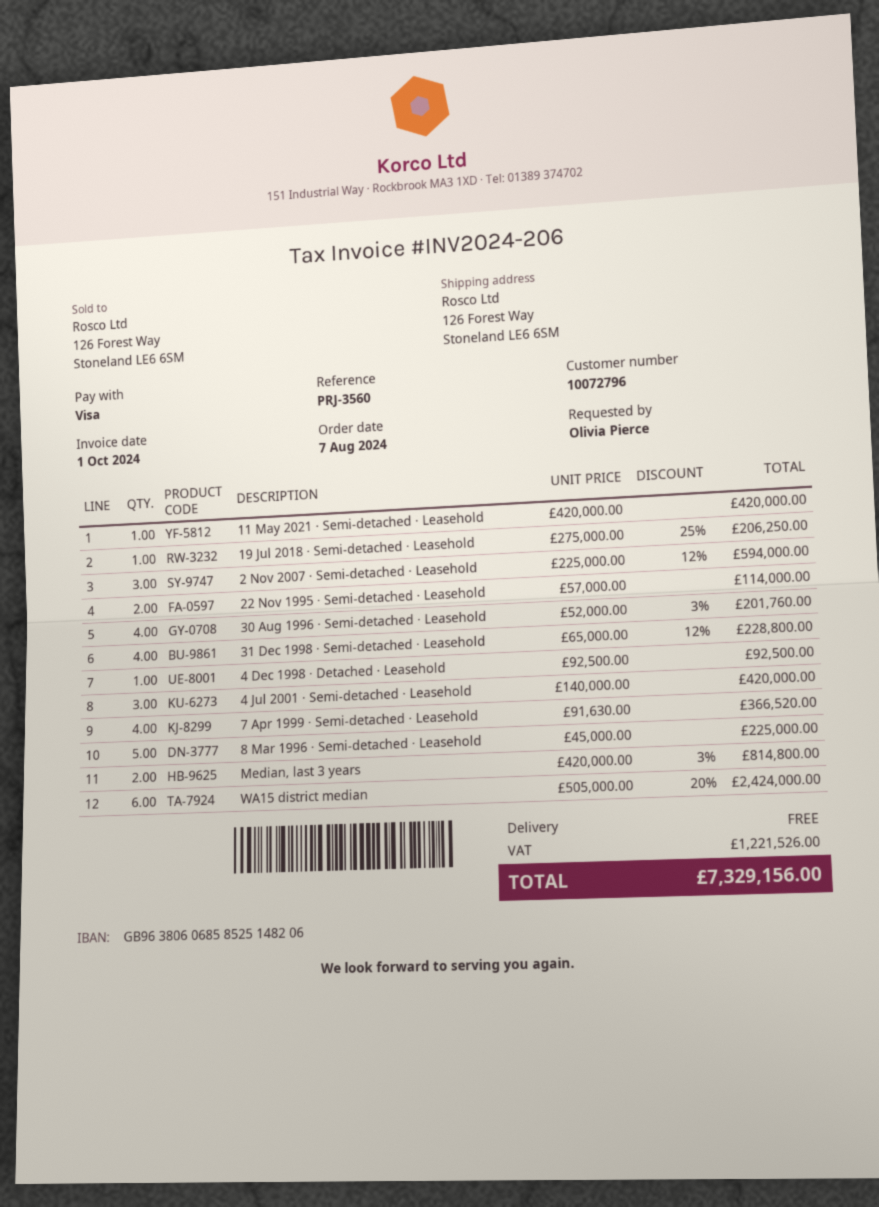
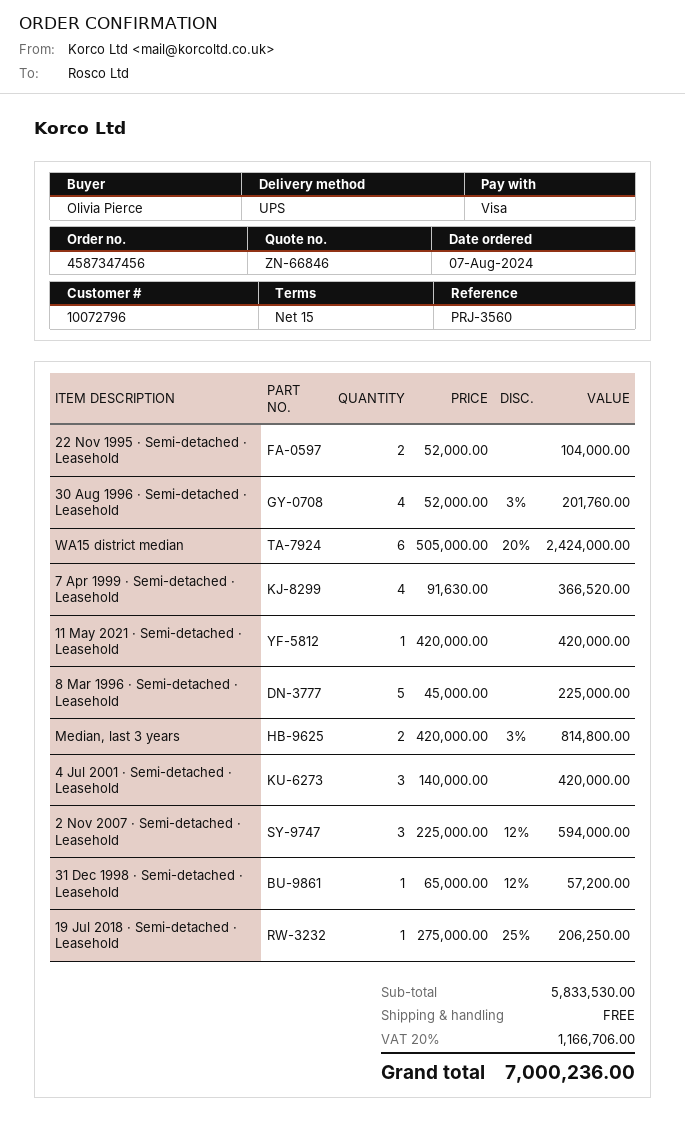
22 Nov 1995 · Semi-detached · Leasehold: 2 x 57000.00 = 114000.00 -> 2 x 52000.00 = 104000.00
31 Dec 1998 · Semi-detached · Leasehold: 4 x 65000.00 - 12% = 228800.00 -> 1 x 65000.00 - 12% = 57200.00
4 Dec 1998 · Detached · Leasehold: 1 x 92500.00 = 92500.00 -> none
tax: 1221526.00 -> 1166706.00
total: 7329156.00 -> 7000236.00

